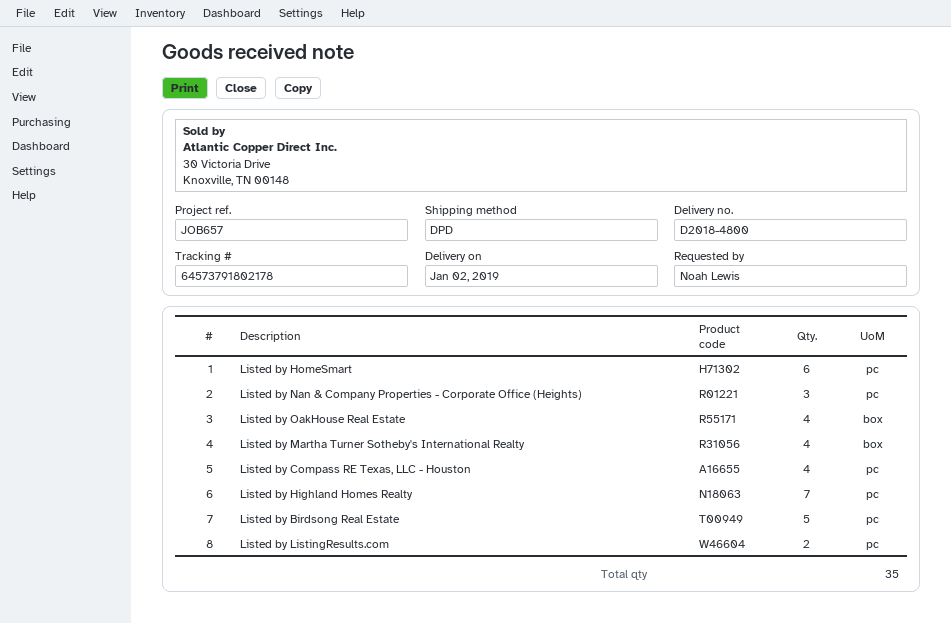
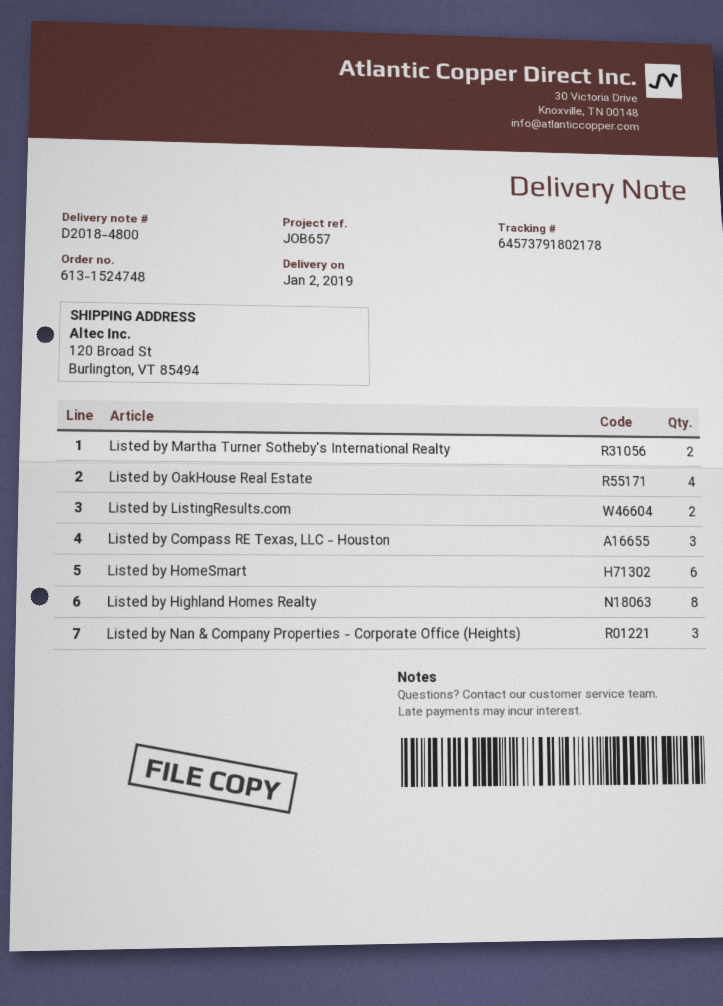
Listed by Martha Turner Sotheby's International Realty: 4 -> 2
Listed by Compass RE Texas, LLC - Houston: 4 -> 3
Listed by Highland Homes Realty: 7 -> 8
Listed by Birdsong Real Estate: 5 -> none

